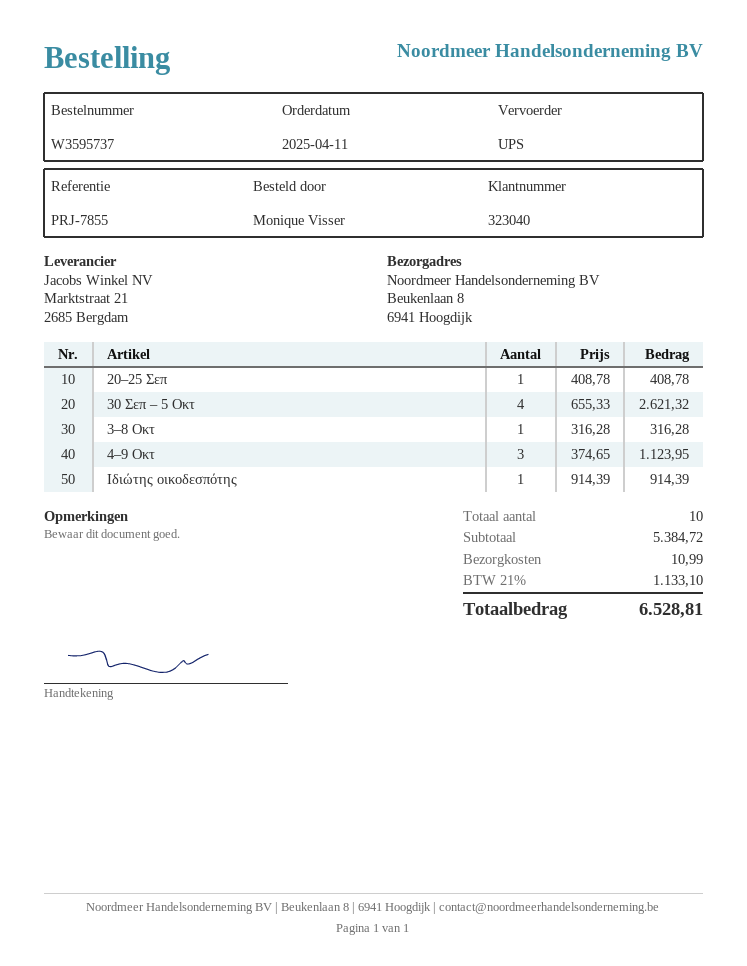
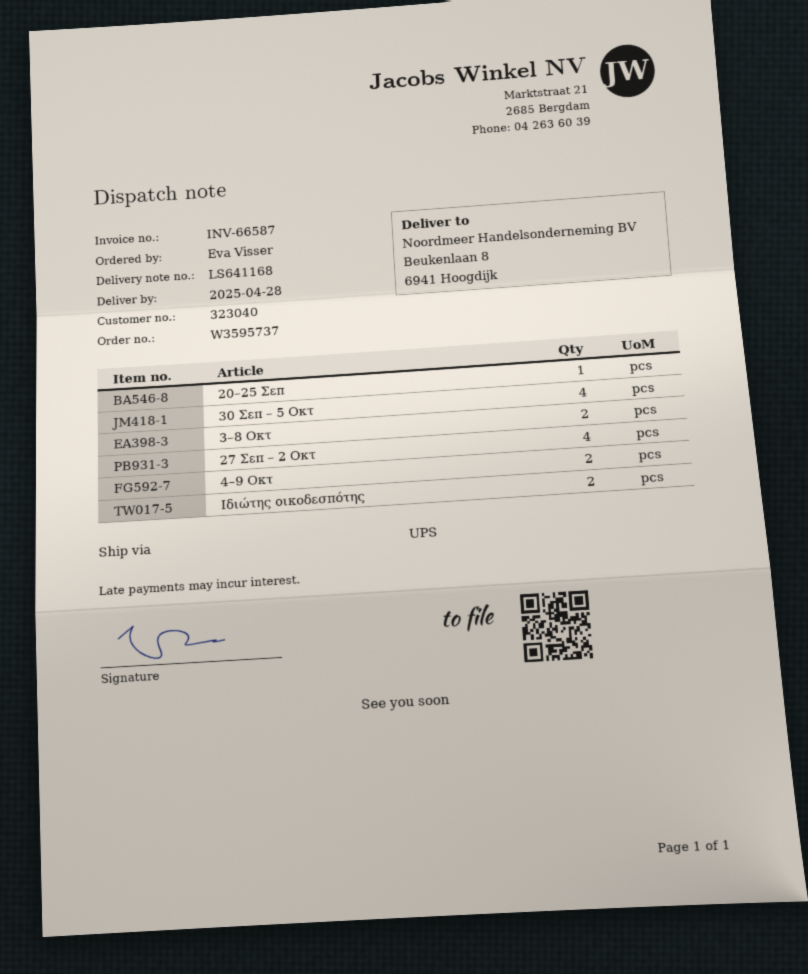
ordered by: Monique Visser -> Eva Visser
3–8 Οκτ: 1 -> 2
4–9 Οκτ: 3 -> 2
Ιδιώτης οικοδεσπότης: 1 -> 2
27 Σεπ – 2 Οκτ: none -> 4

